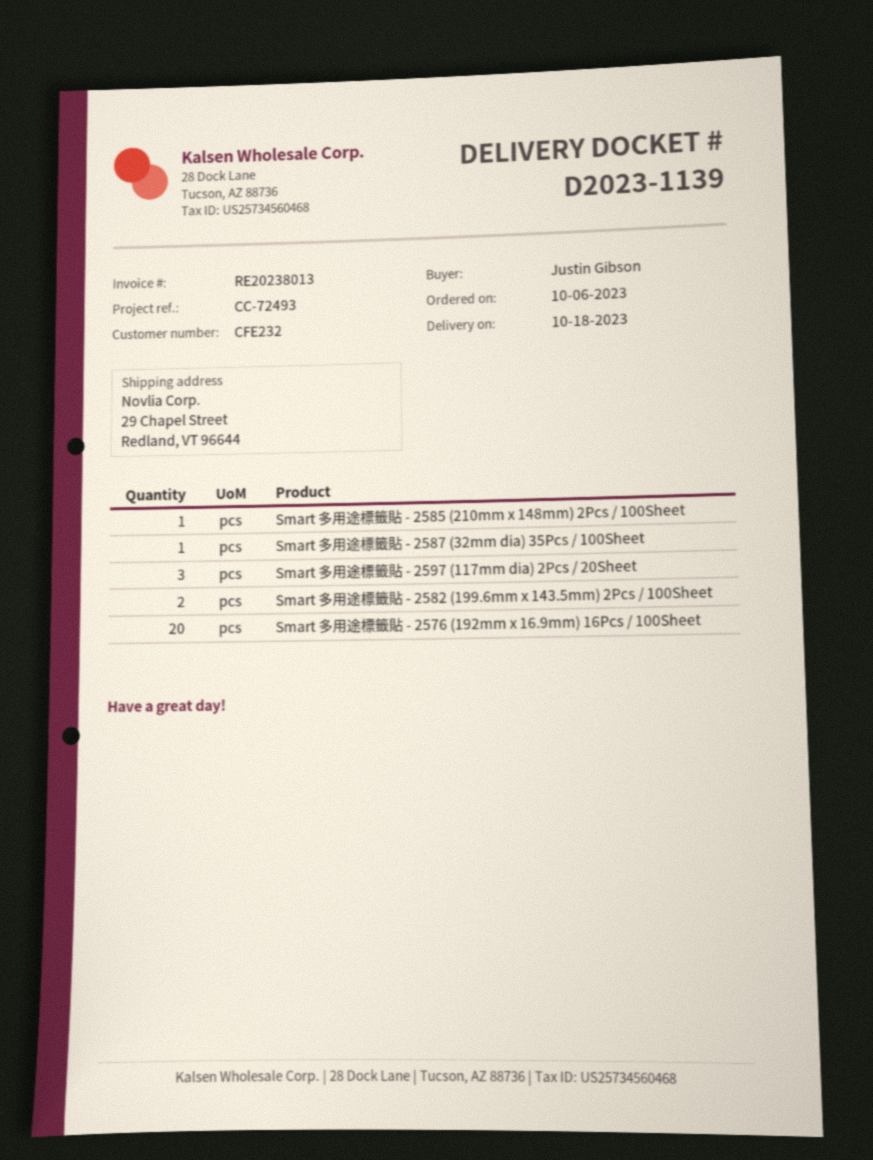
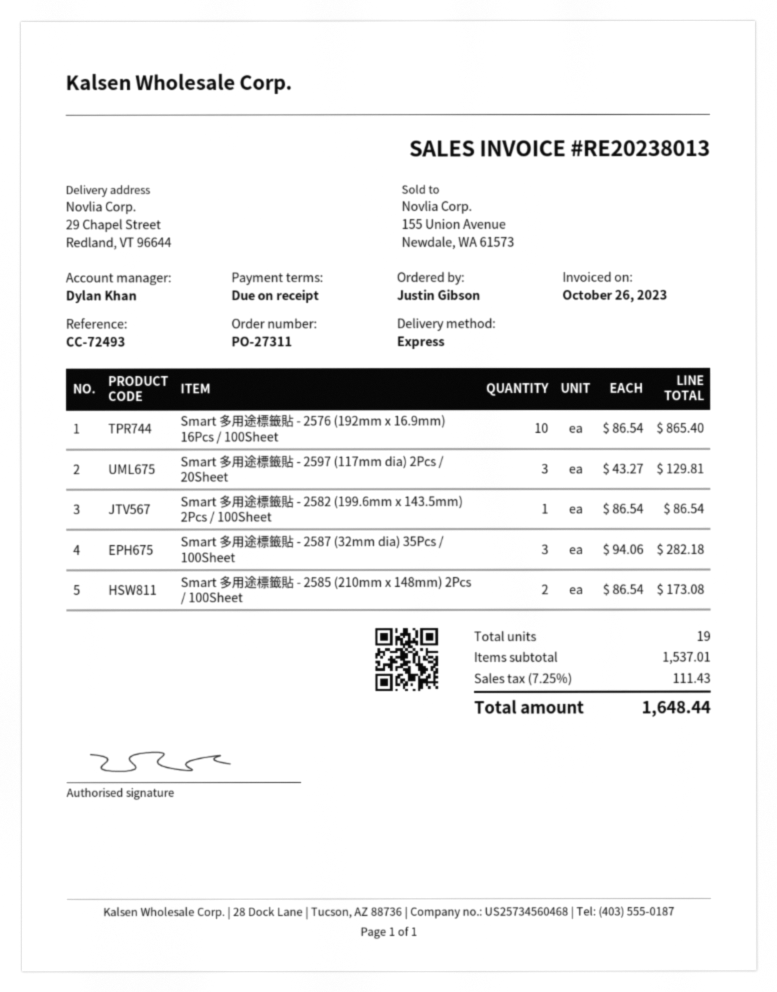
Smart 多用途標籤貼 - 2585 (210mm x 148mm) 2Pcs / 100Sheet: 1 -> 2
Smart 多用途標籤貼 - 2587 (32mm dia) 35Pcs / 100Sheet: 1 -> 3
Smart 多用途標籤貼 - 2582 (199.6mm x 143.5mm) 2Pcs / 100Sheet: 2 -> 1
Smart 多用途標籤貼 - 2576 (192mm x 16.9mm) 16Pcs / 100Sheet: 20 -> 10

